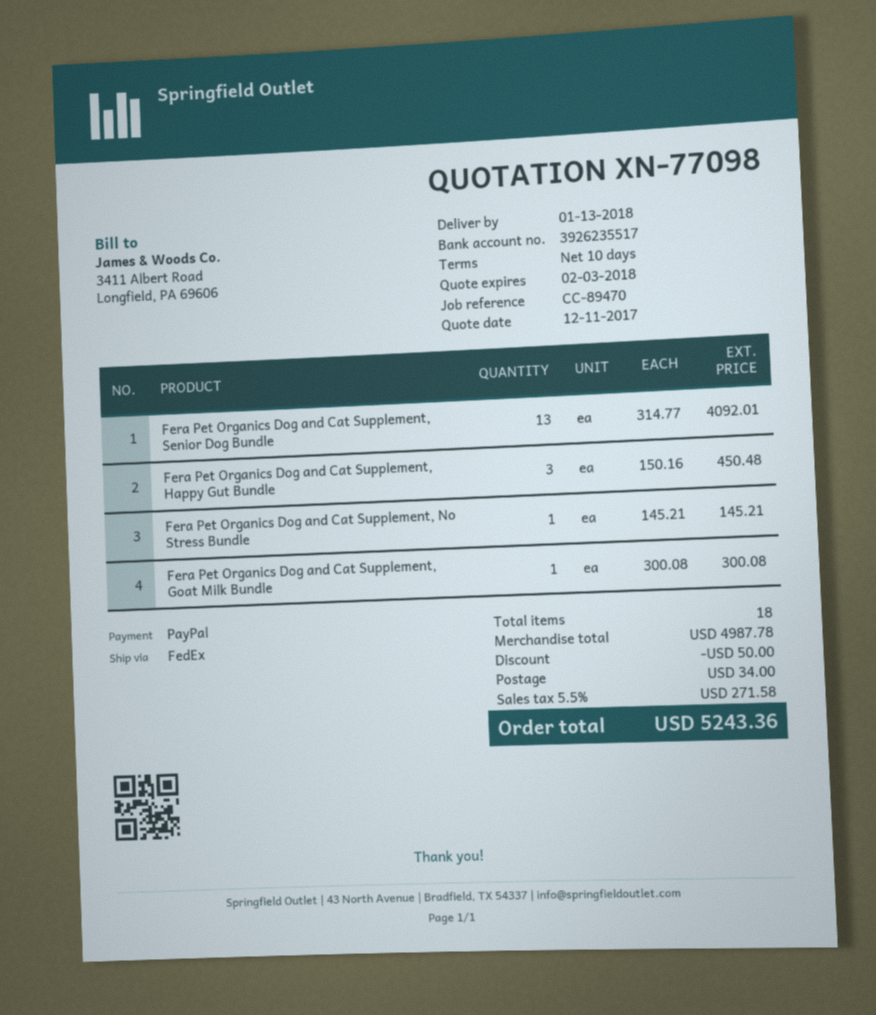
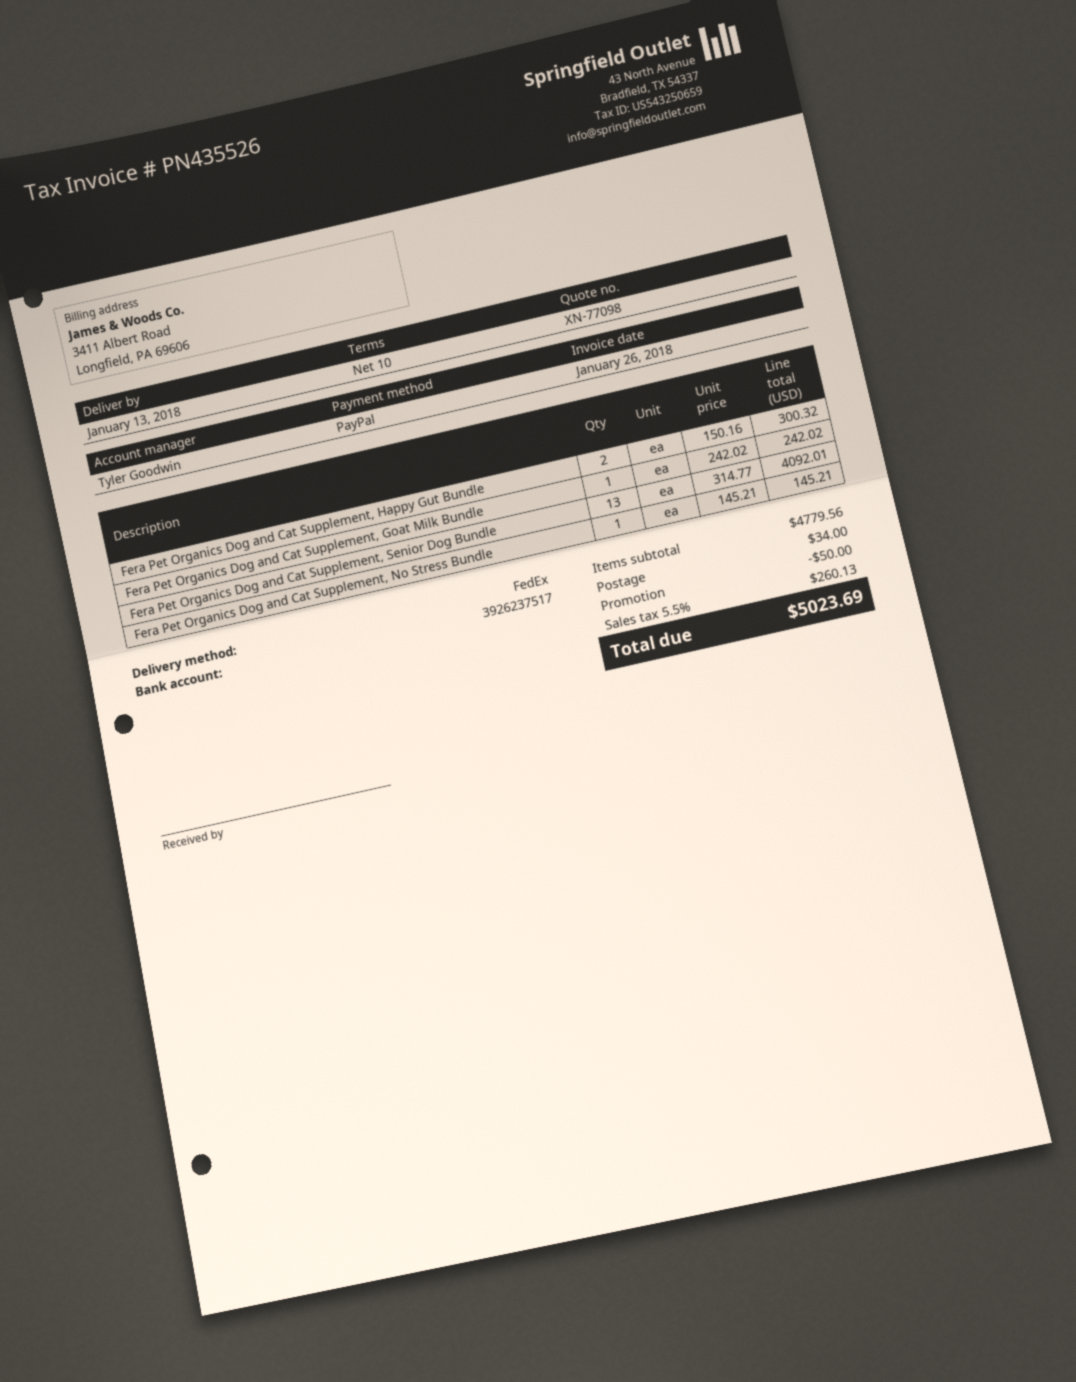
bank account: 3926235517 -> 3926237517
Fera Pet Organics Dog and Cat Supplement, Happy Gut Bundle: 3 x 150.16 = 450.48 -> 2 x 150.16 = 300.32
Fera Pet Organics Dog and Cat Supplement, Goat Milk Bundle: 1 x 300.08 = 300.08 -> 1 x 242.02 = 242.02
subtotal: 4987.78 -> 4779.56
tax: 5.5% = 271.58 -> 5.5% = 260.13
total: 5243.36 -> 5023.69

